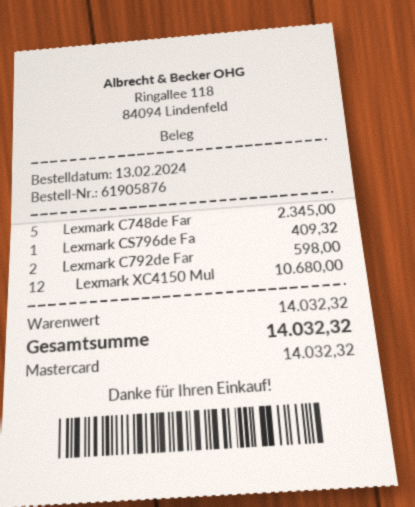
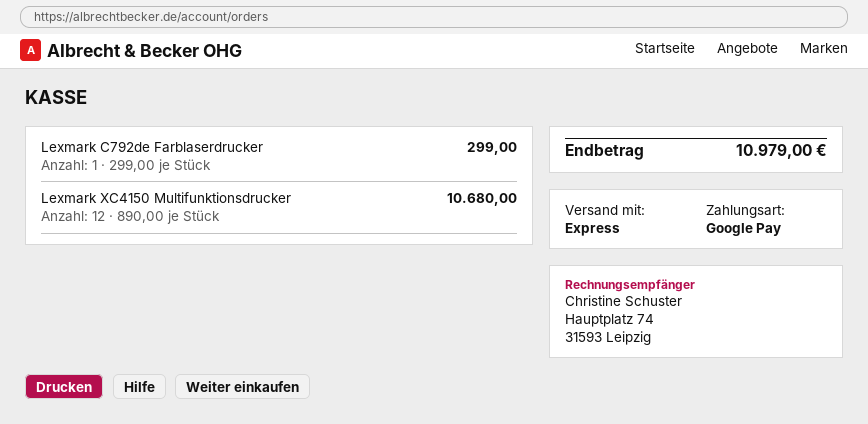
payment method: Mastercard -> Google Pay
Lexmark C748de Far: 5 for 2345.00 -> none
Lexmark CS796de Fa: 1 for 409.32 -> none
Lexmark C792de Far: 2 for 598.00 -> 1 for 299.00
total: 14032.32 -> 10979.00

